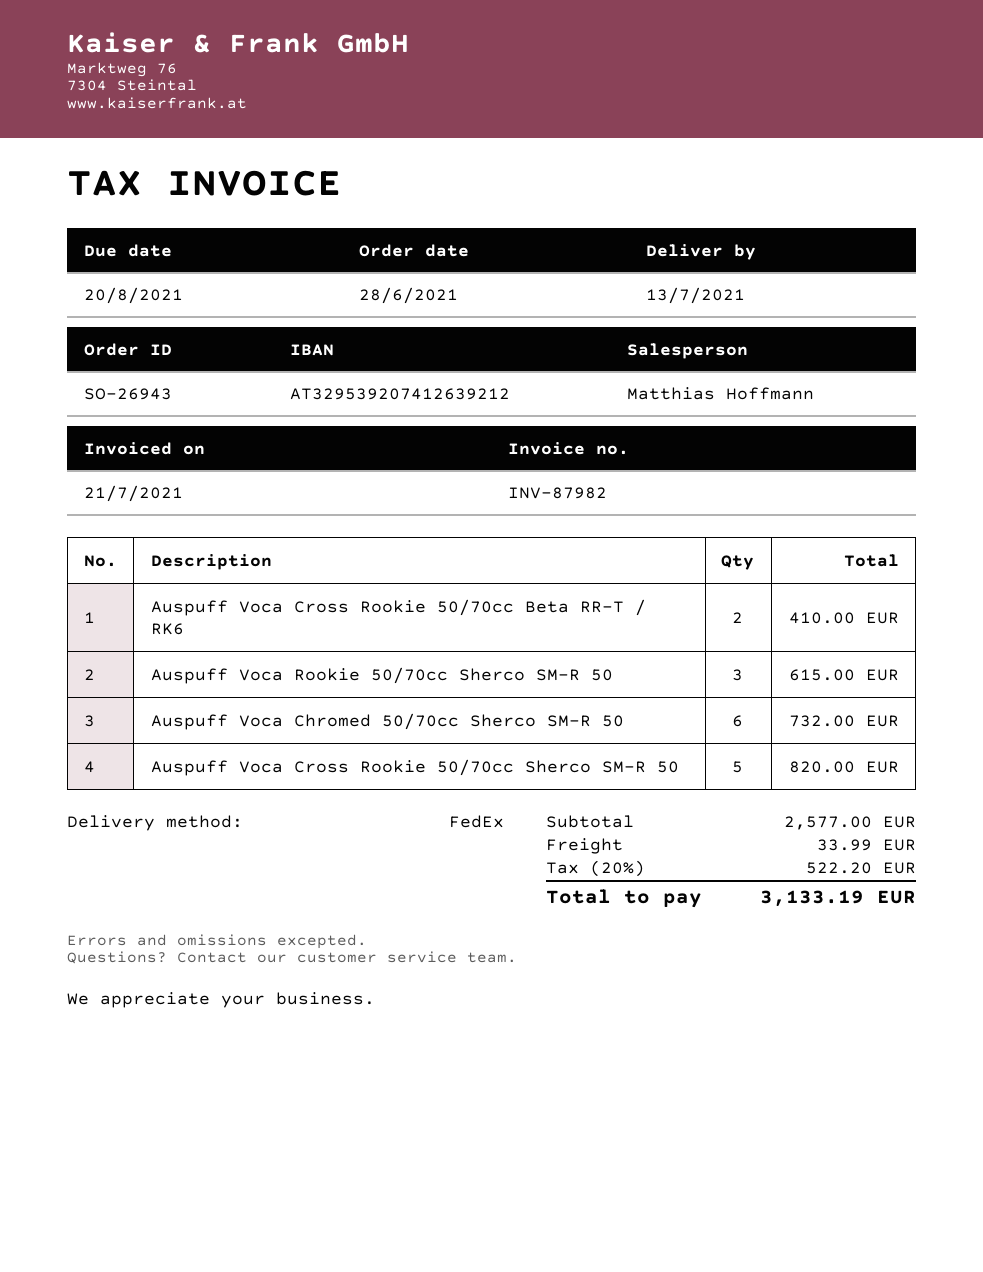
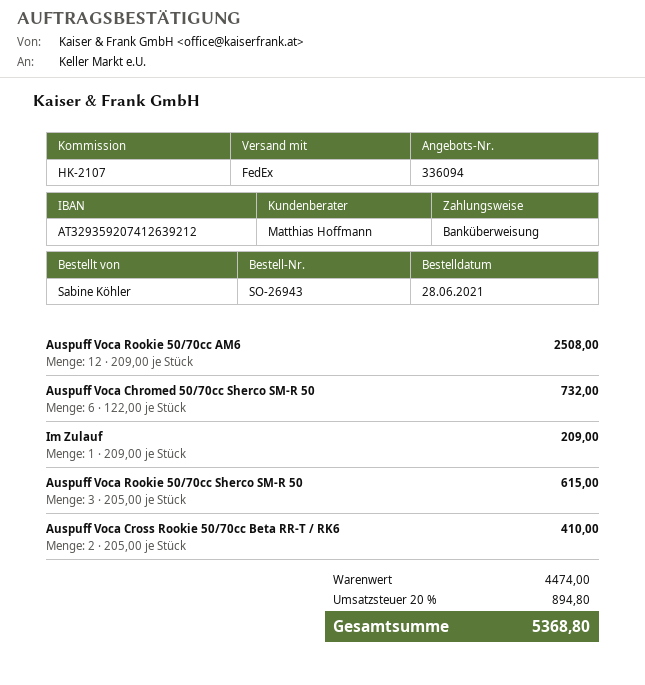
bank account: AT329539207412639212 -> AT329359207412639212
Auspuff Voca Cross Rookie 50/70cc Sherco SM-R 50: 5 for 820.00 -> none
Auspuff Voca Rookie 50/70cc AM6: none -> 12 for 2508.00
Im Zulauf: none -> 1 for 209.00
subtotal: 2577.00 -> 4474.00
shipping: 33.99 -> none
tax: 20% = 522.20 -> 20% = 894.80
total: 3133.19 -> 5368.80

